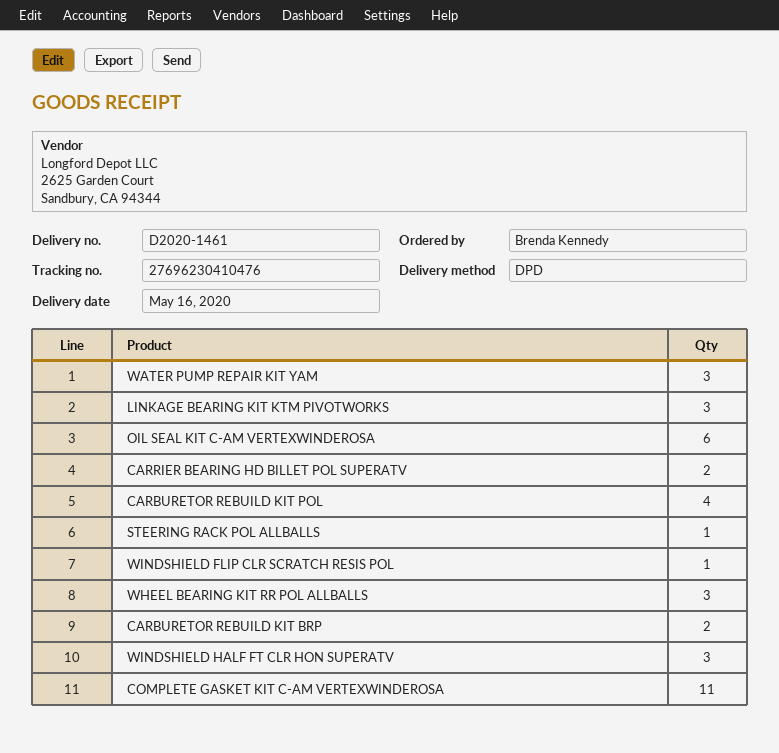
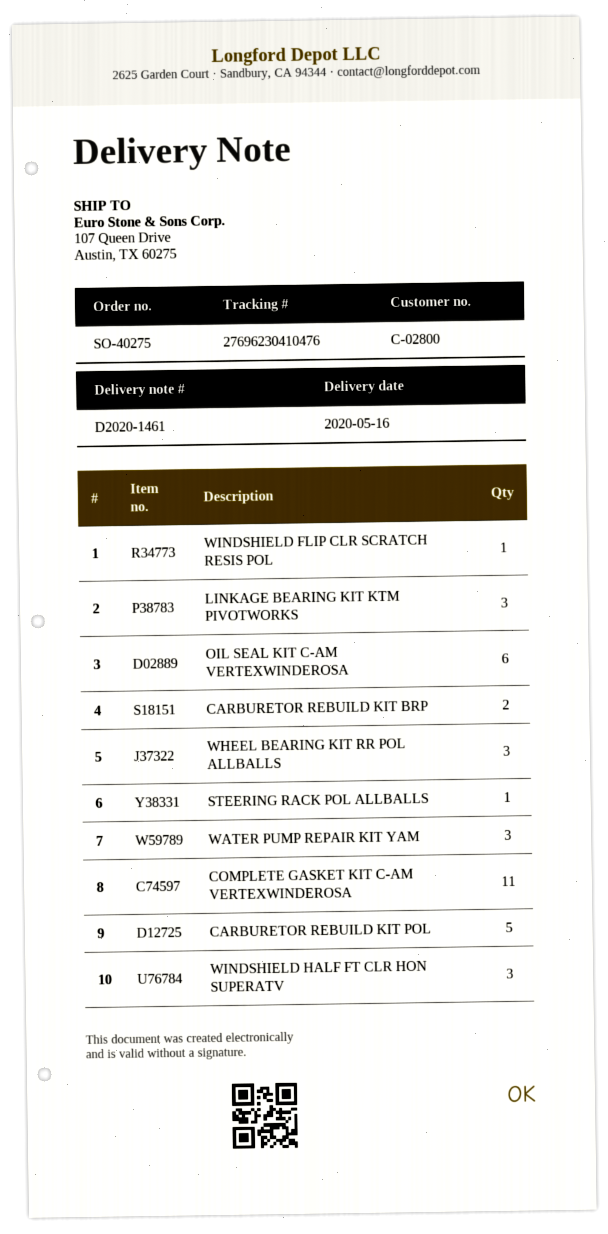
CARRIER BEARING HD BILLET POL SUPERATV: 2 -> none
CARBURETOR REBUILD KIT POL: 4 -> 5

